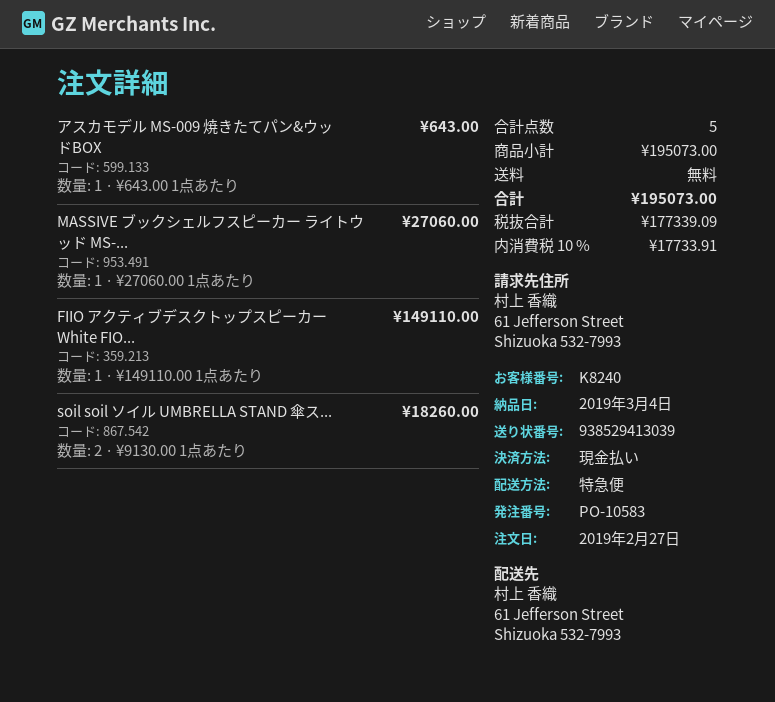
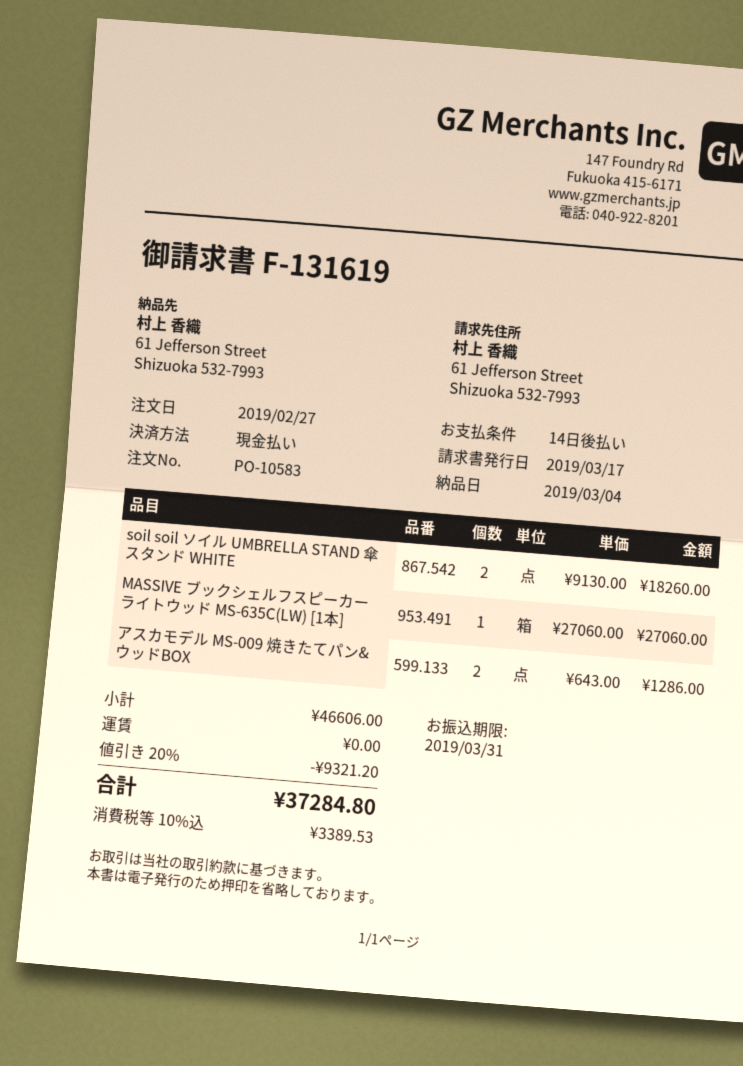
アスカモデル MS-009 焼きたてパン&ウッドBOX: 1 x 643.00 = 643.00 -> 2 x 643.00 = 1286.00
FIIO アクティブデスクトップスピーカー White FIO...: 1 x 149110.00 = 149110.00 -> none
subtotal: 195073.00 -> 46606.00
discount: none -> 20% = 9321.20
tax: 10% = 17733.91 -> 10% = 3389.53
total: 195073.00 -> 37284.80

